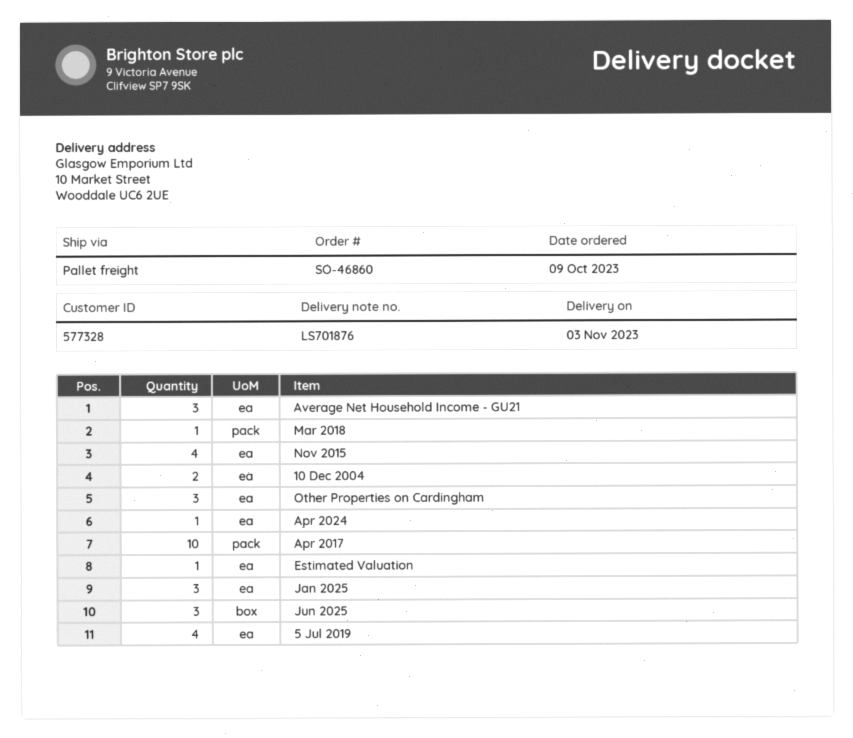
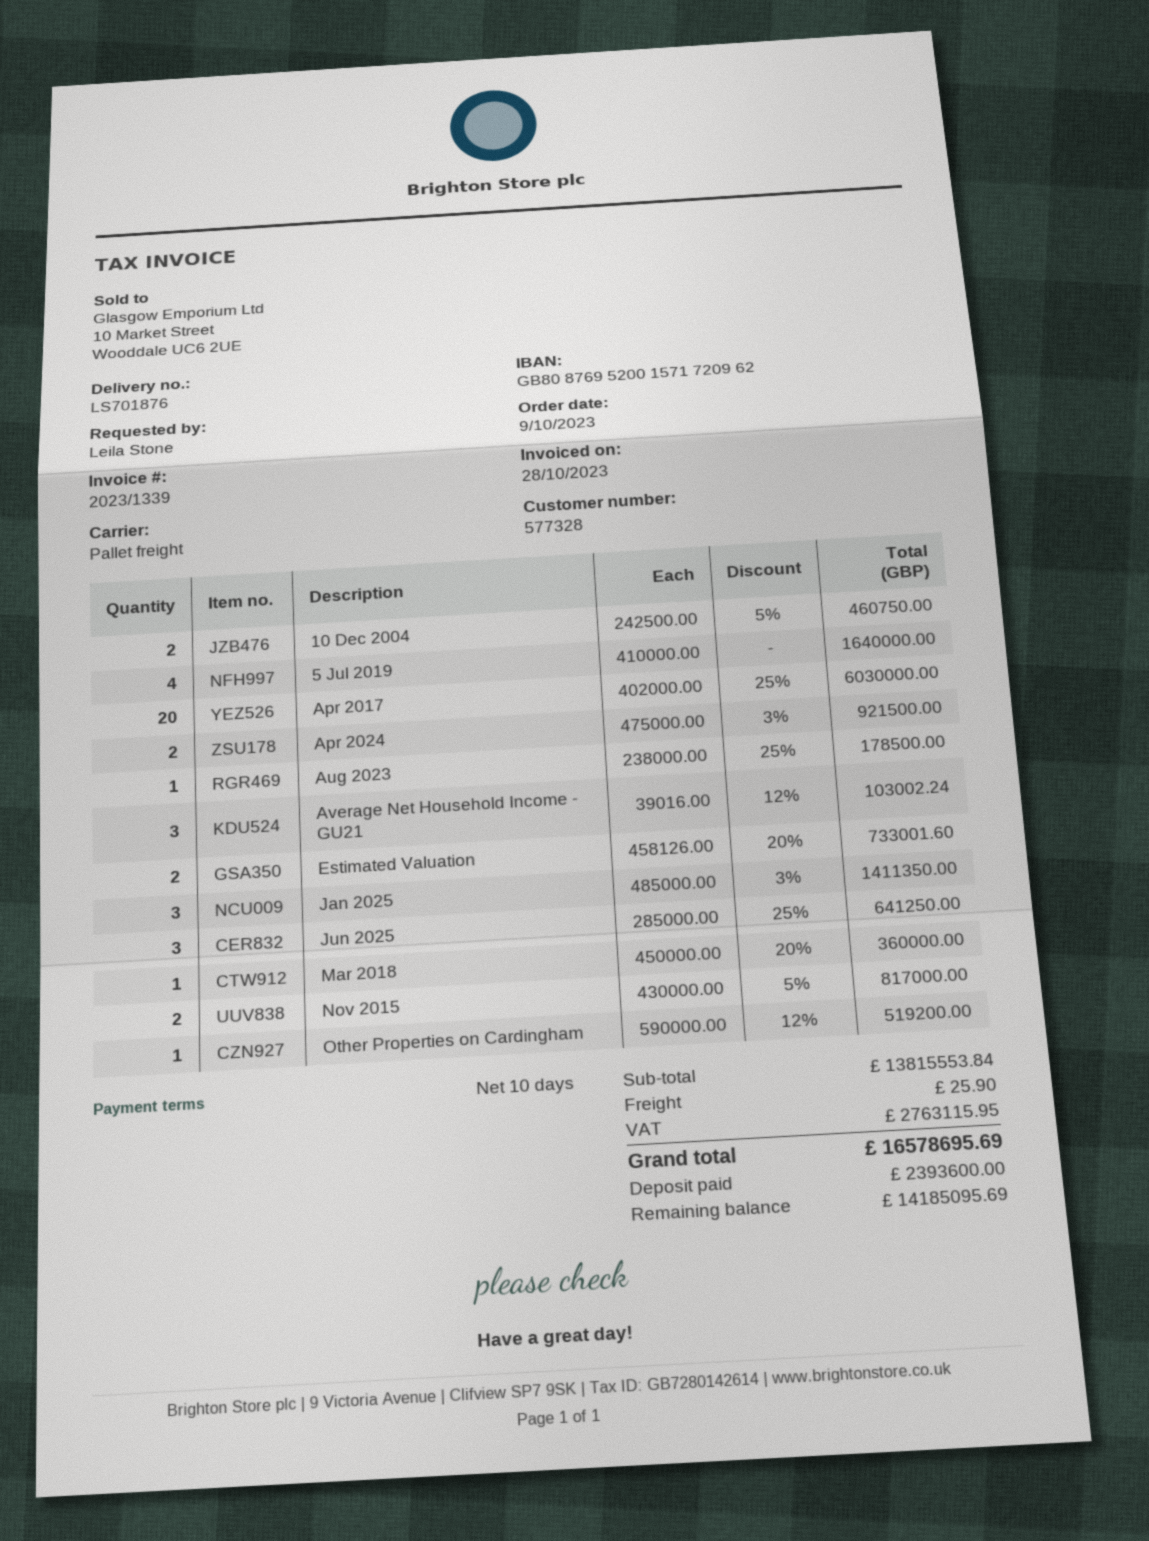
Nov 2015: 4 -> 2
Other Properties on Cardingham: 3 -> 1
Apr 2024: 1 -> 2
Apr 2017: 10 -> 20
Estimated Valuation: 1 -> 2
Aug 2023: none -> 1

